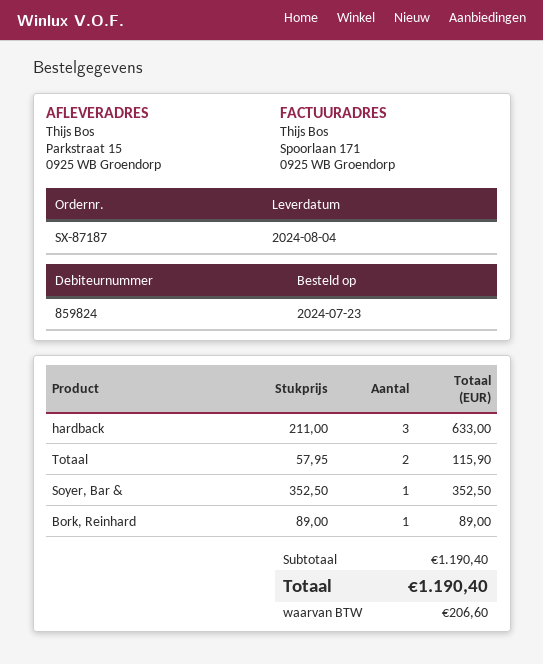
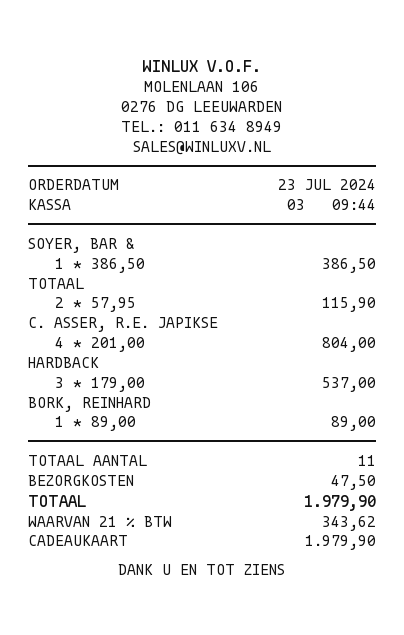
hardback: 3 x 211.00 = 633.00 -> 3 x 179.00 = 537.00
Soyer, Bar &: 1 x 352.50 = 352.50 -> 1 x 386.50 = 386.50
C. ASSER, R.E. JAPIKSE: none -> 4 x 201.00 = 804.00
shipping: none -> 47.50
tax: 206.60 -> 343.62
total: 1190.40 -> 1979.90

